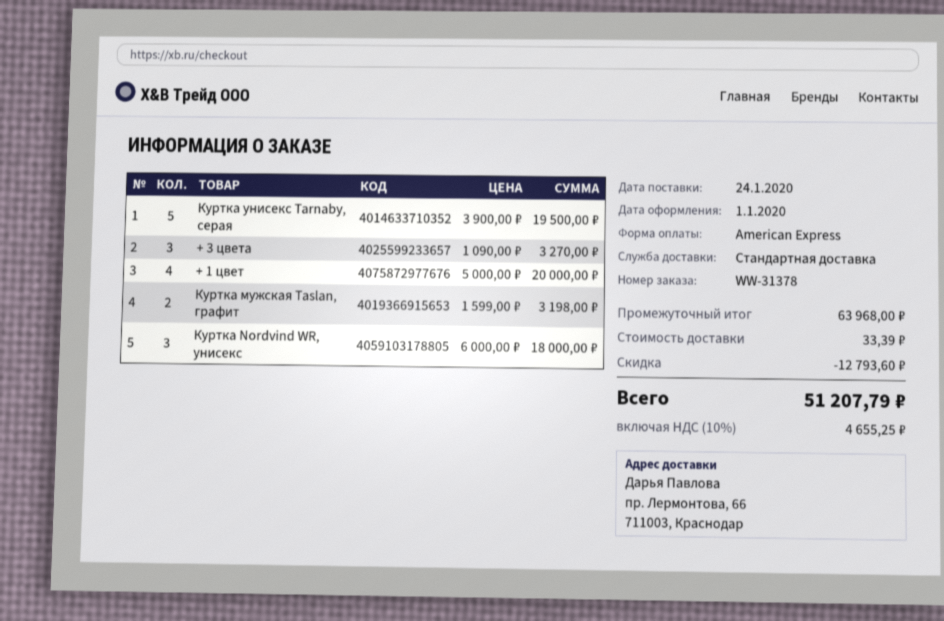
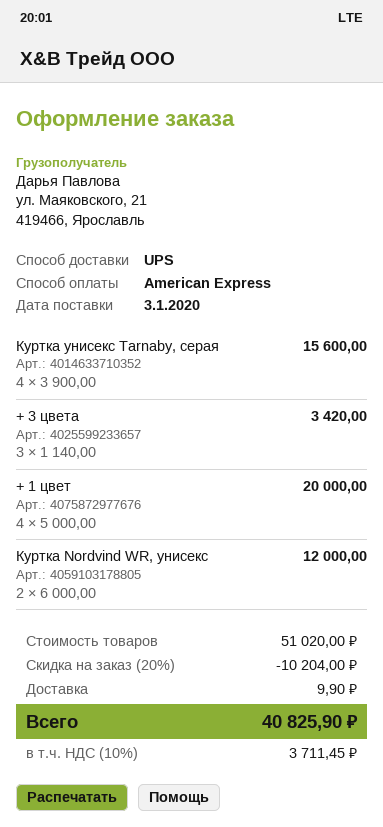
delivery date: 2020-01-24 -> 2020-01-03
shipping method: standard -> UPS
ship to: пр. Лермонтова, 66, 711003, Краснодар -> ул. Маяковского, 21, 419466, Ярославль
Куртка унисекс Tarnaby, серая: 5 x 3900.00 = 19500.00 -> 4 x 3900.00 = 15600.00
+ 3 цвета: 3 x 1090.00 = 3270.00 -> 3 x 1140.00 = 3420.00
Куртка мужская Taslan, графит: 2 x 1599.00 = 3198.00 -> none
Куртка Nordvind WR, унисекс: 3 x 6000.00 = 18000.00 -> 2 x 6000.00 = 12000.00
subtotal: 63968.00 -> 51020.00
discount: 12793.60 -> 10204.00
shipping: 33.39 -> 9.90
tax: 10% = 4655.25 -> 10% = 3711.45
total: 51207.79 -> 40825.90

